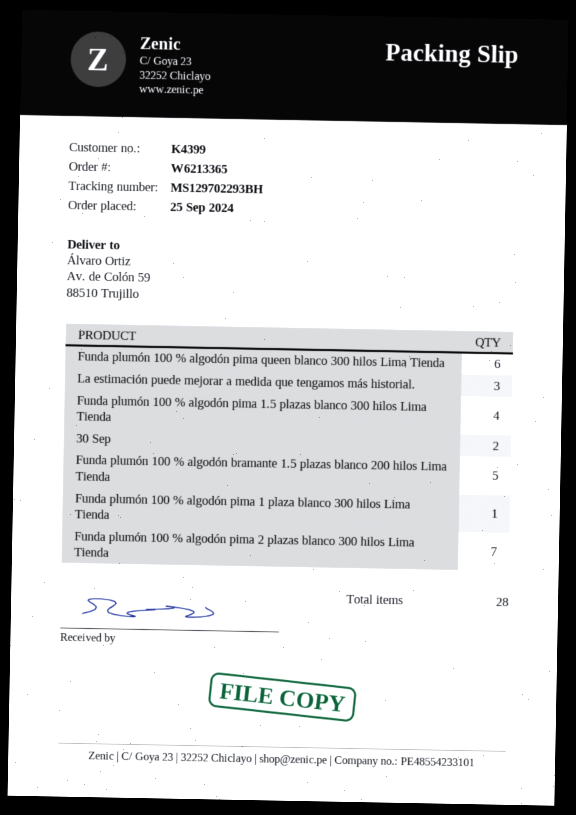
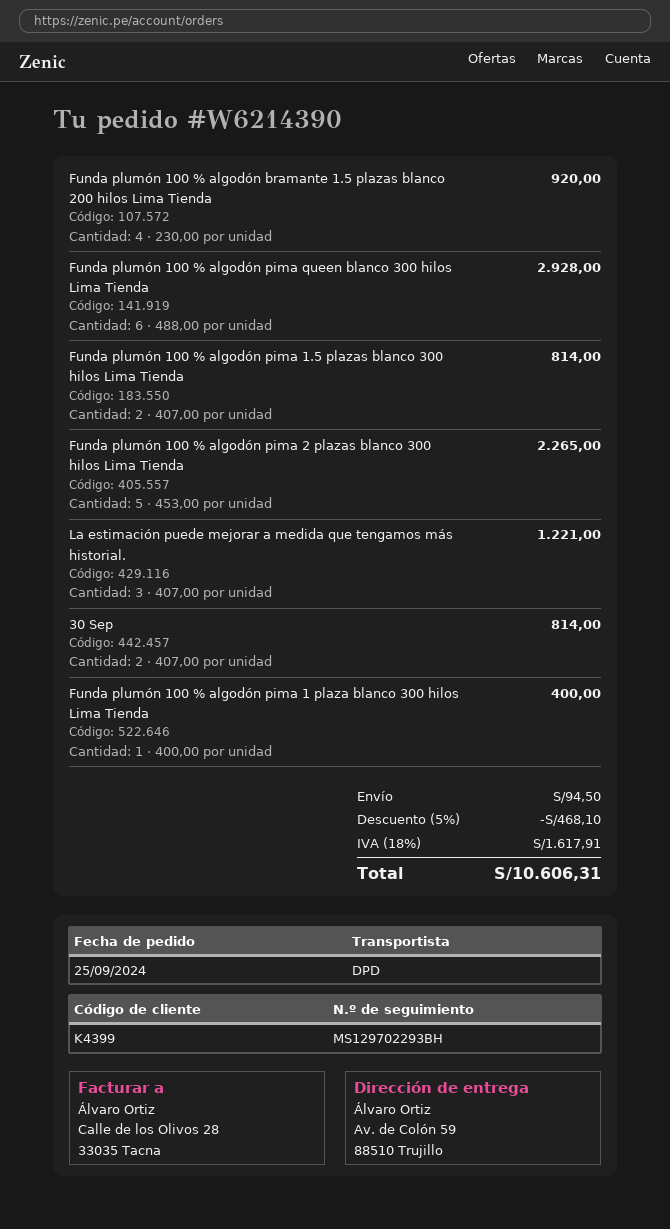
order number: W6213365 -> W6214390
Funda plumón 100 % algodón pima 1.5 plazas blanco 300 hilos Lima Tienda: 4 -> 2
Funda plumón 100 % algodón bramante 1.5 plazas blanco 200 hilos Lima Tienda: 5 -> 4
Funda plumón 100 % algodón pima 2 plazas blanco 300 hilos Lima Tienda: 7 -> 5

